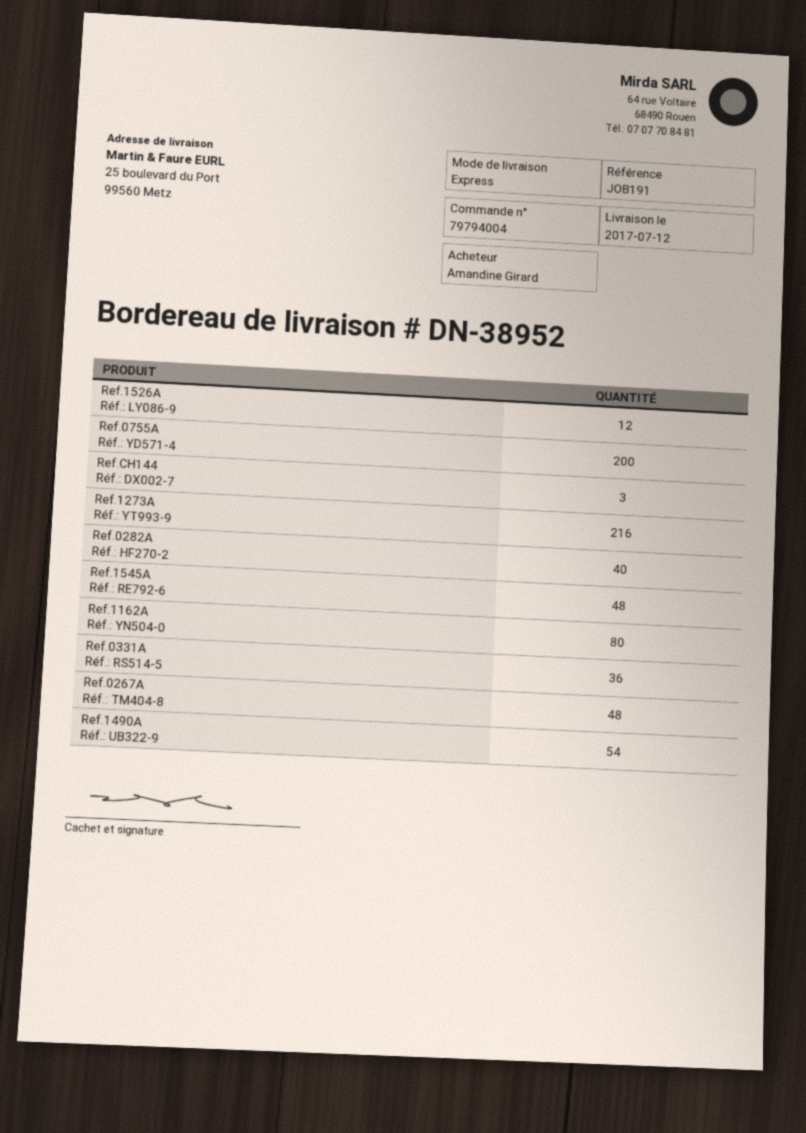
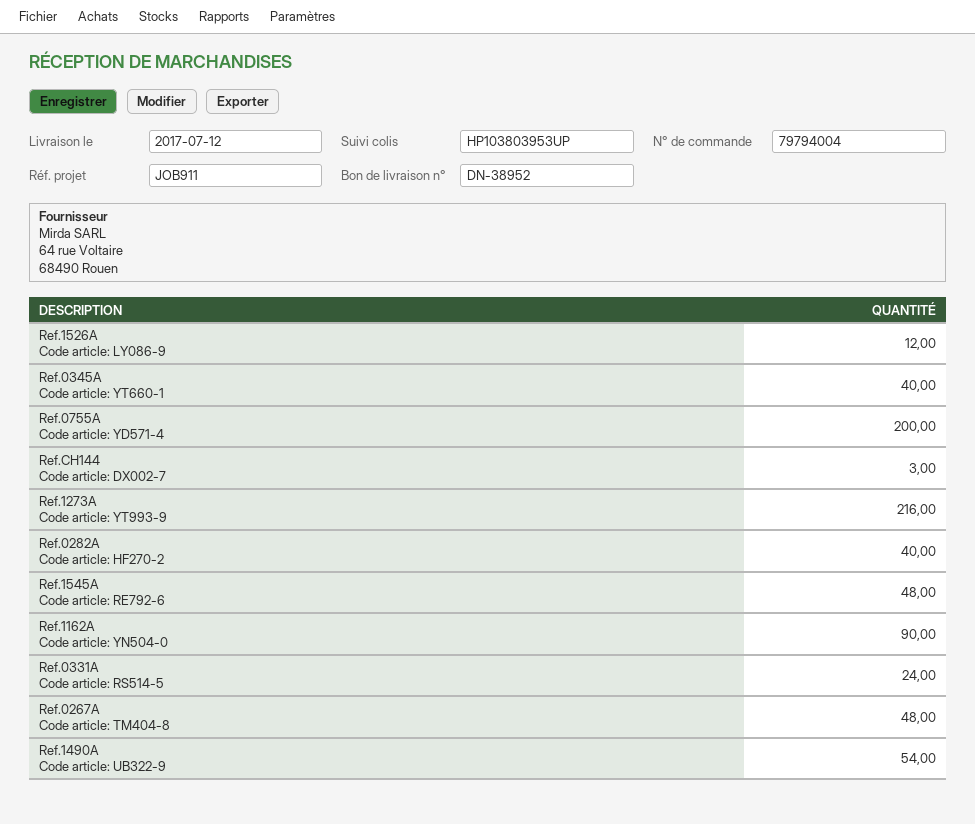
reference: JOB191 -> JOB911
Ref.1162A: 80 -> 90
Ref.0331A: 36 -> 24
Ref.0345A: none -> 40

